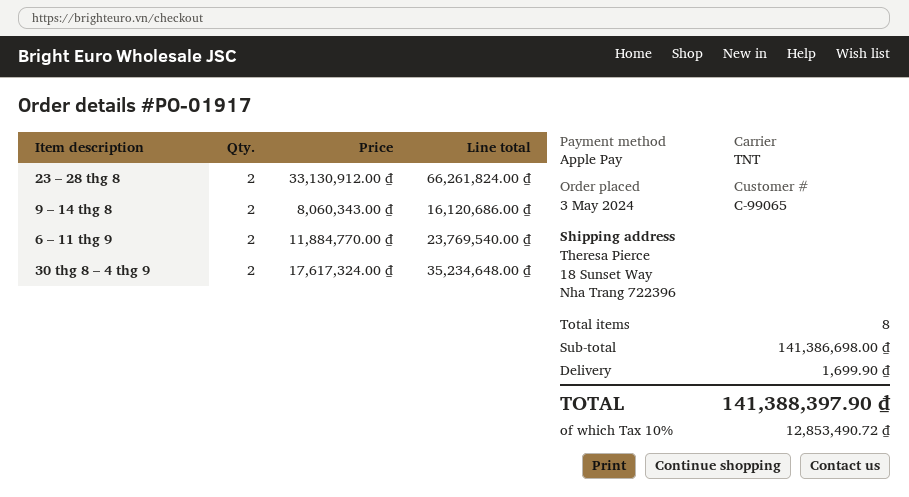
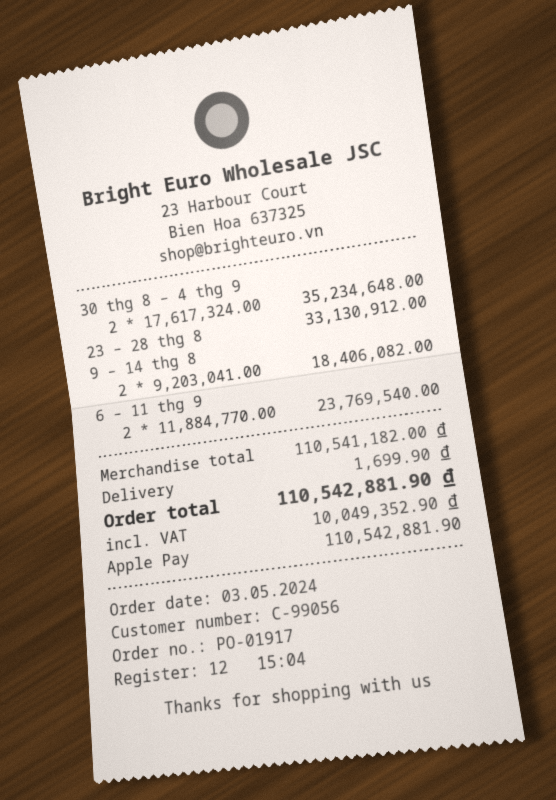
customer number: C-99065 -> C-99056
23 – 28 thg 8: 2 x 33130912.00 = 66261824.00 -> 1 x 33130912.00 = 33130912.00
9 – 14 thg 8: 2 x 8060343.00 = 16120686.00 -> 2 x 9203041.00 = 18406082.00
subtotal: 141386698.00 -> 110541182.00
tax: 12853490.72 -> 10049352.90
total: 141388397.90 -> 110542881.90

